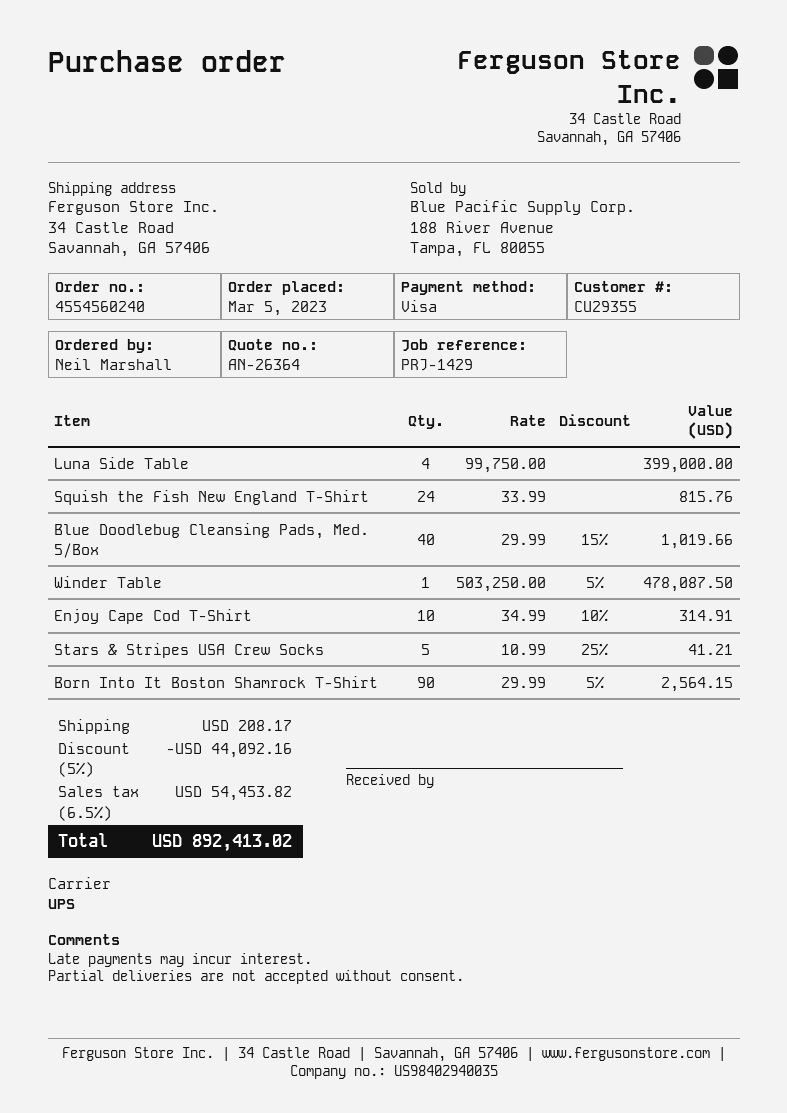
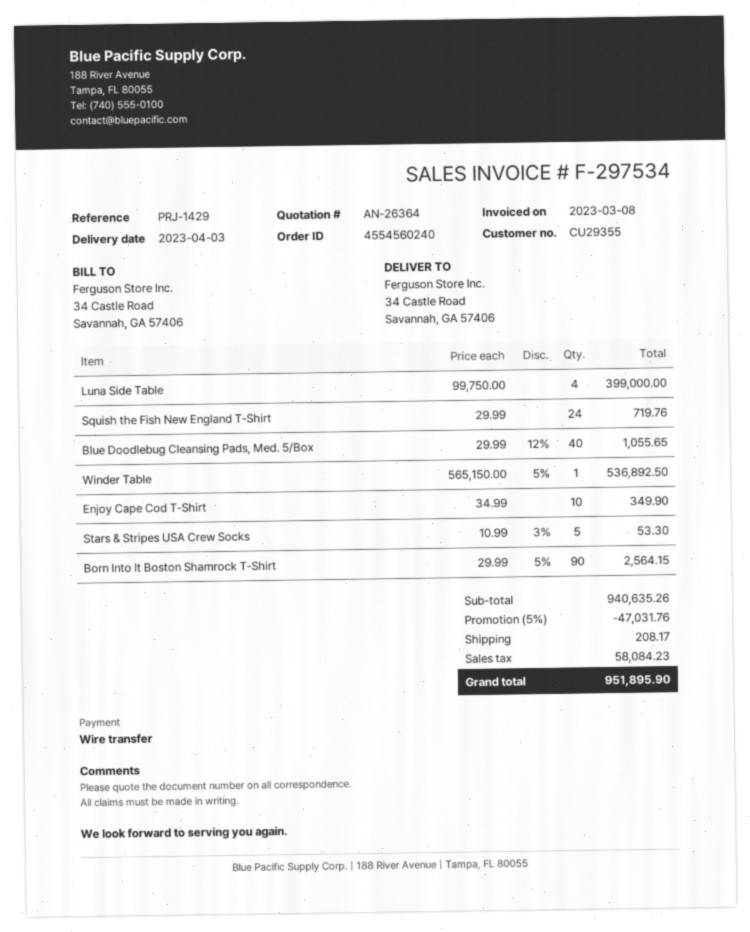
payment method: Visa -> bank transfer
Squish the Fish New England T-Shirt: 24 x 33.99 = 815.76 -> 24 x 29.99 = 719.76
Blue Doodlebug Cleansing Pads, Med. 5/Box: 40 x 29.99 - 15% = 1019.66 -> 40 x 29.99 - 12% = 1055.65
Winder Table: 1 x 503250.00 - 5% = 478087.50 -> 1 x 565150.00 - 5% = 536892.50
Enjoy Cape Cod T-Shirt: 10 x 34.99 - 10% = 314.91 -> 10 x 34.99 = 349.90
Stars & Stripes USA Crew Socks: 5 x 10.99 - 25% = 41.21 -> 5 x 10.99 - 3% = 53.30
discount: 5% = 44092.16 -> 5% = 47031.76
tax: 54453.82 -> 58084.23
total: 892413.02 -> 951895.90

